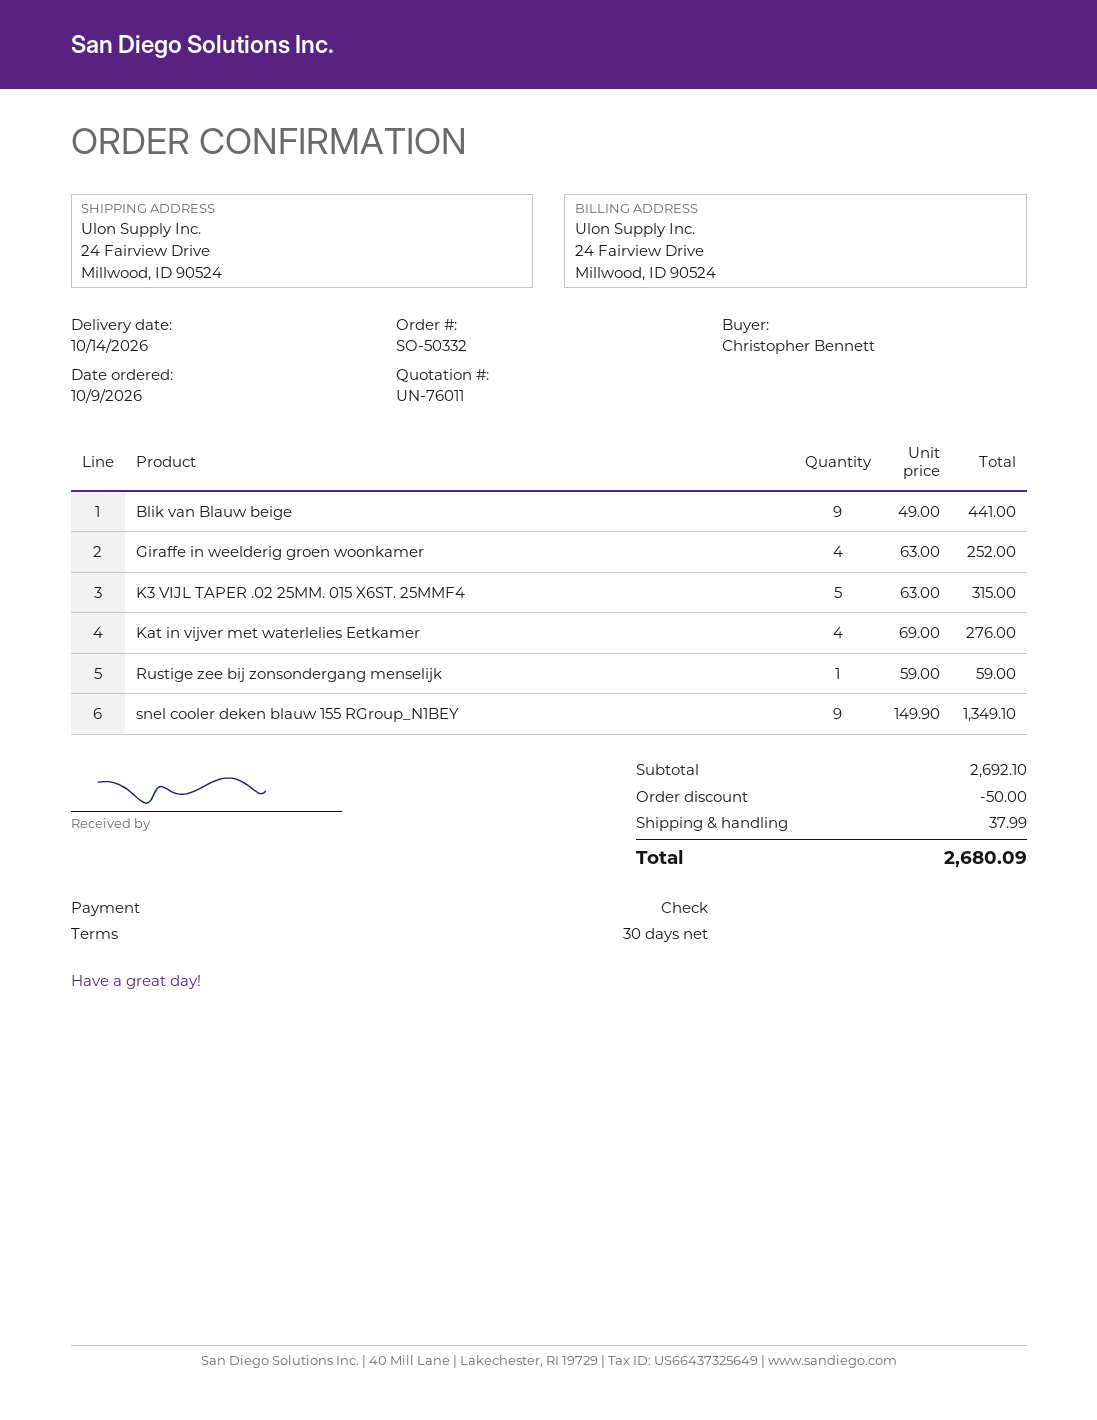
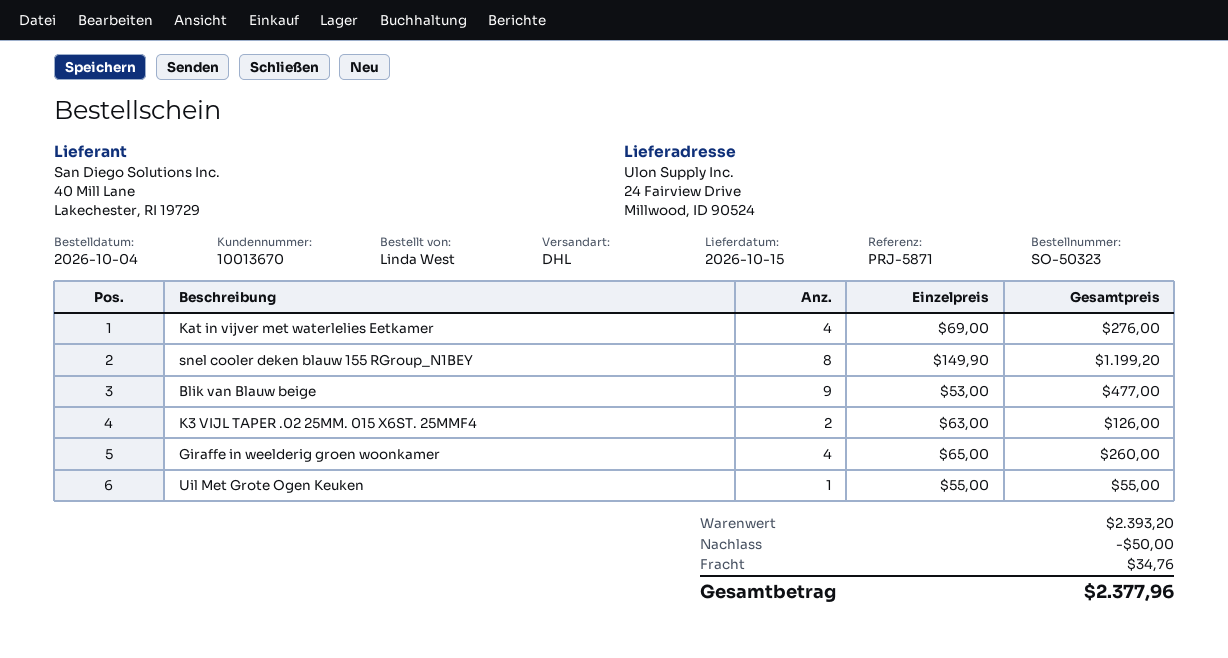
order number: SO-50332 -> SO-50323
order date: 2026-10-09 -> 2026-10-04
delivery date: 2026-10-14 -> 2026-10-15
ordered by: Christopher Bennett -> Linda West
Blik van Blauw beige: 9 x 49.00 = 441.00 -> 9 x 53.00 = 477.00
Giraffe in weelderig groen woonkamer: 4 x 63.00 = 252.00 -> 4 x 65.00 = 260.00
K3 VIJL TAPER .02 25MM. 015 X6ST. 25MMF4: 5 x 63.00 = 315.00 -> 2 x 63.00 = 126.00
Rustige zee bij zonsondergang menselijk: 1 x 59.00 = 59.00 -> none
snel cooler deken blauw 155 RGroup_N1BEY: 9 x 149.90 = 1349.10 -> 8 x 149.90 = 1199.20
Uil Met Grote Ogen Keuken: none -> 1 x 55.00 = 55.00
subtotal: 2692.10 -> 2393.20
shipping: 37.99 -> 34.76
total: 2680.09 -> 2377.96

